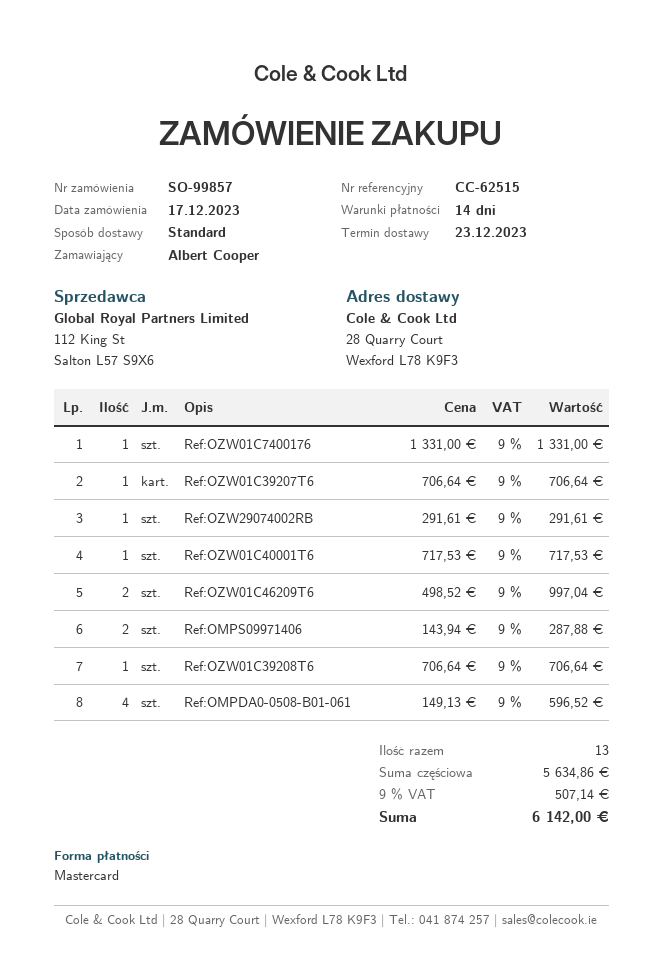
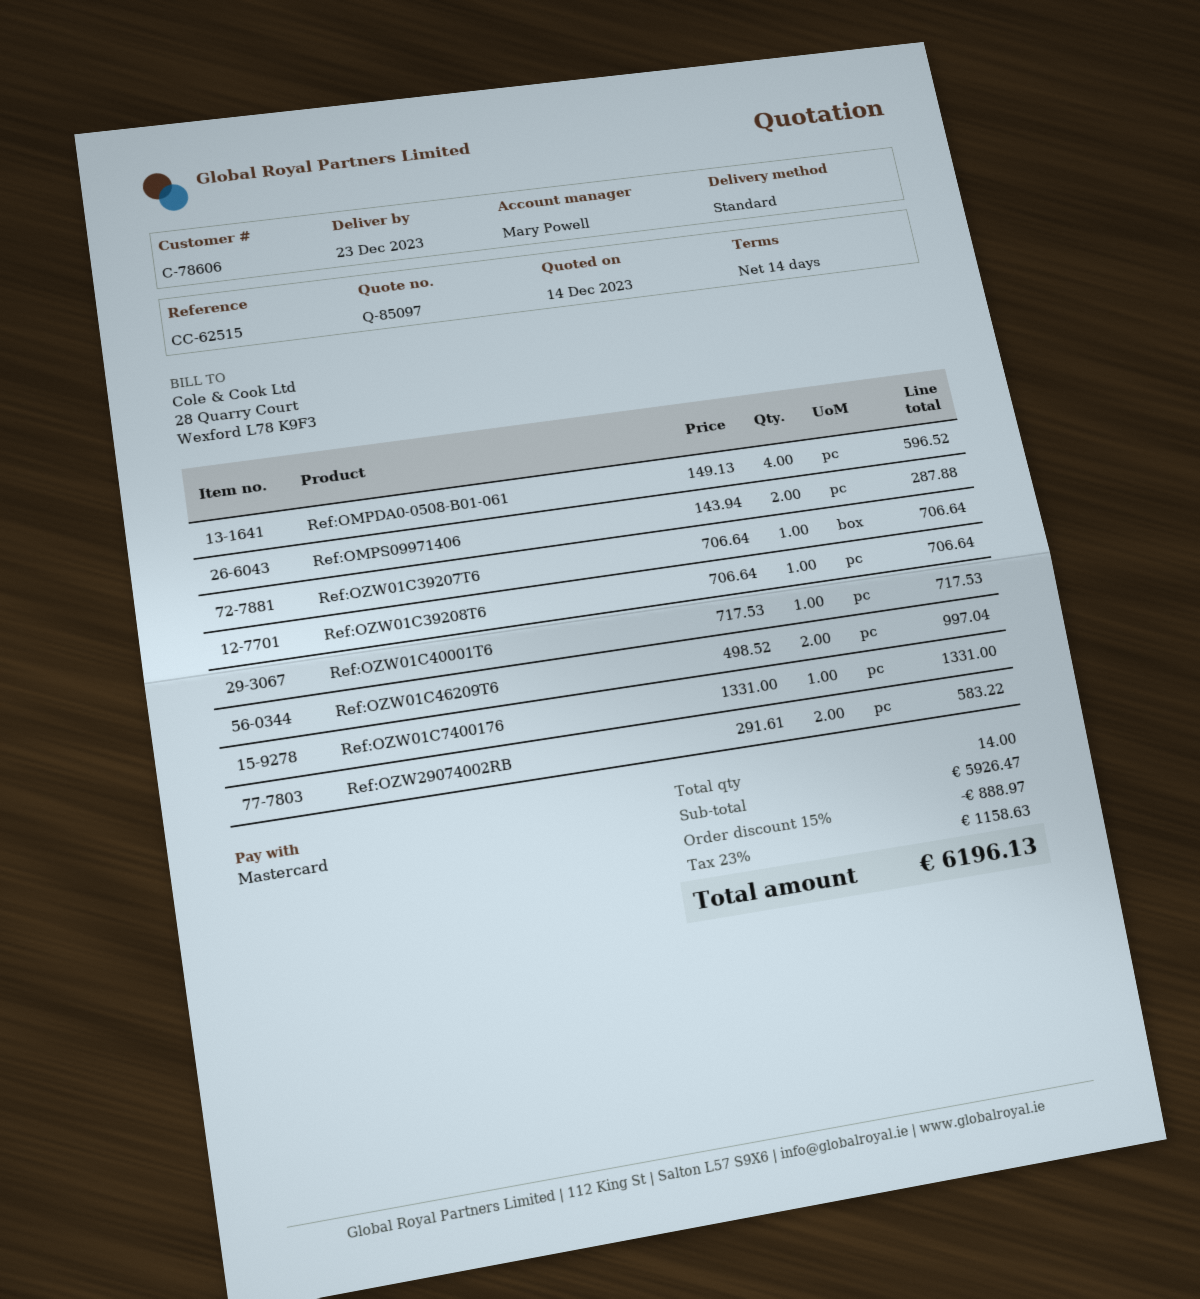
Ref:OZW29074002RB: 1 x 291.61 = 291.61 -> 2 x 291.61 = 583.22
total quantity: 13 -> 14
subtotal: 5634.86 -> 5926.47
discount: none -> 15% = 888.97
tax: 9% = 507.14 -> 23% = 1158.63
total: 6142.00 -> 6196.13

